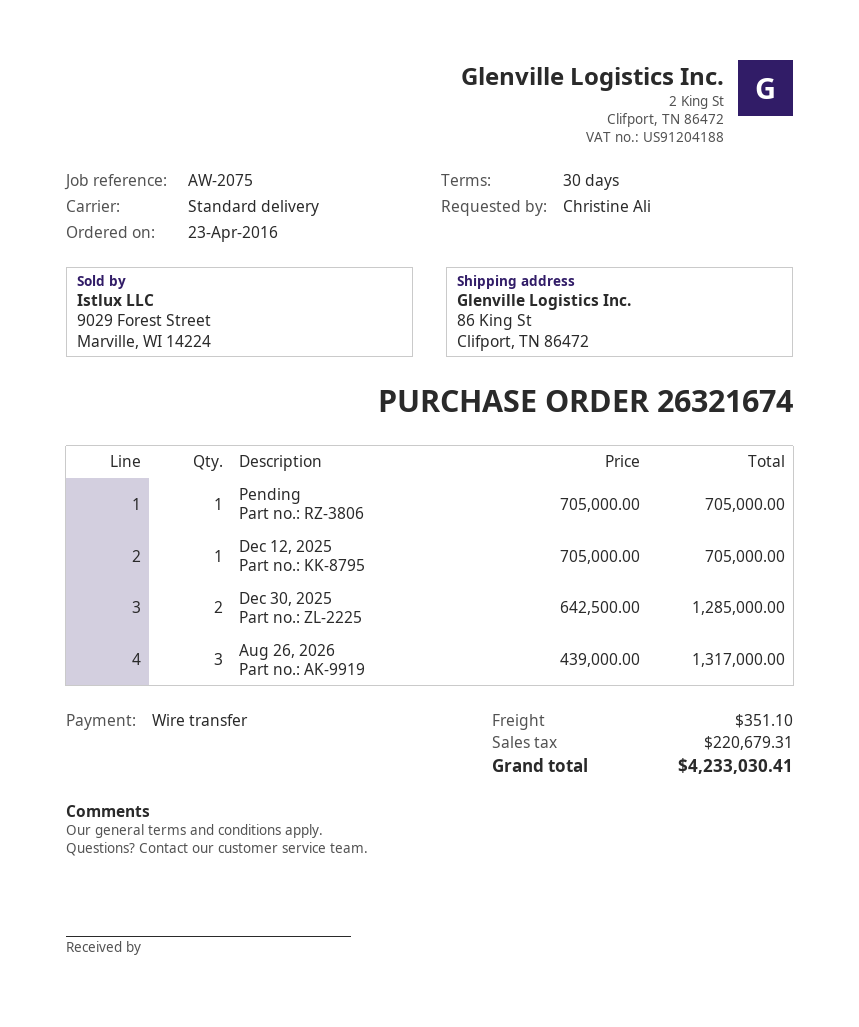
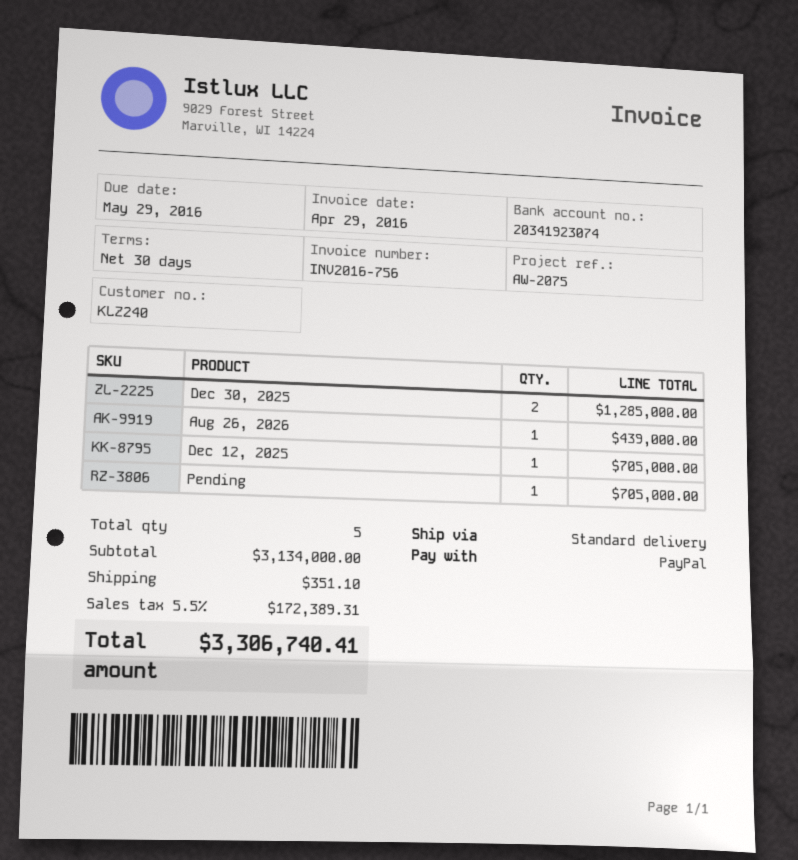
payment method: bank transfer -> PayPal
Aug 26, 2026: 3 for 1317000.00 -> 1 for 439000.00
tax: 220679.31 -> 172389.31
total: 4233030.41 -> 3306740.41

